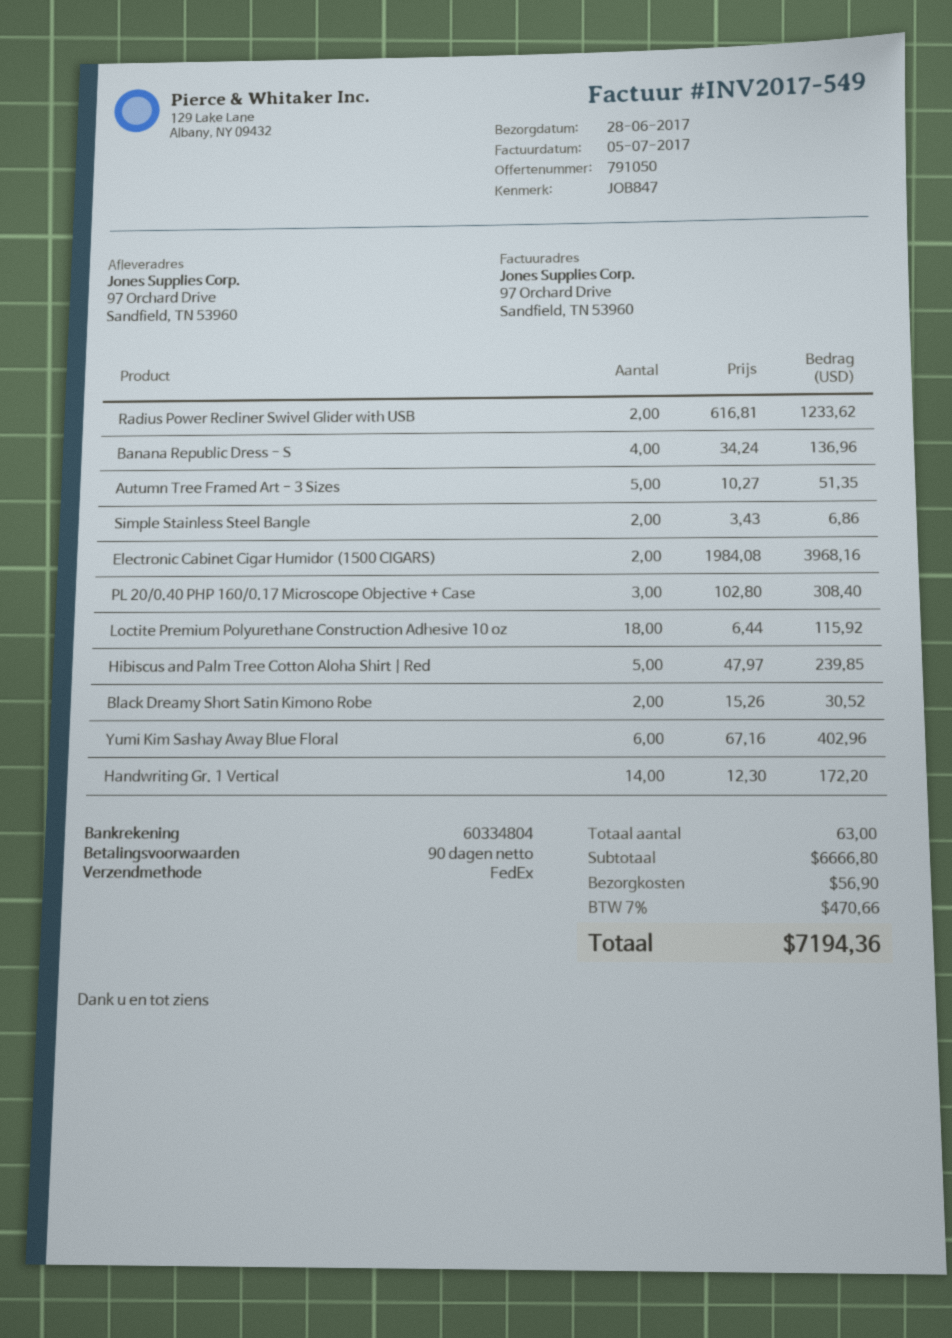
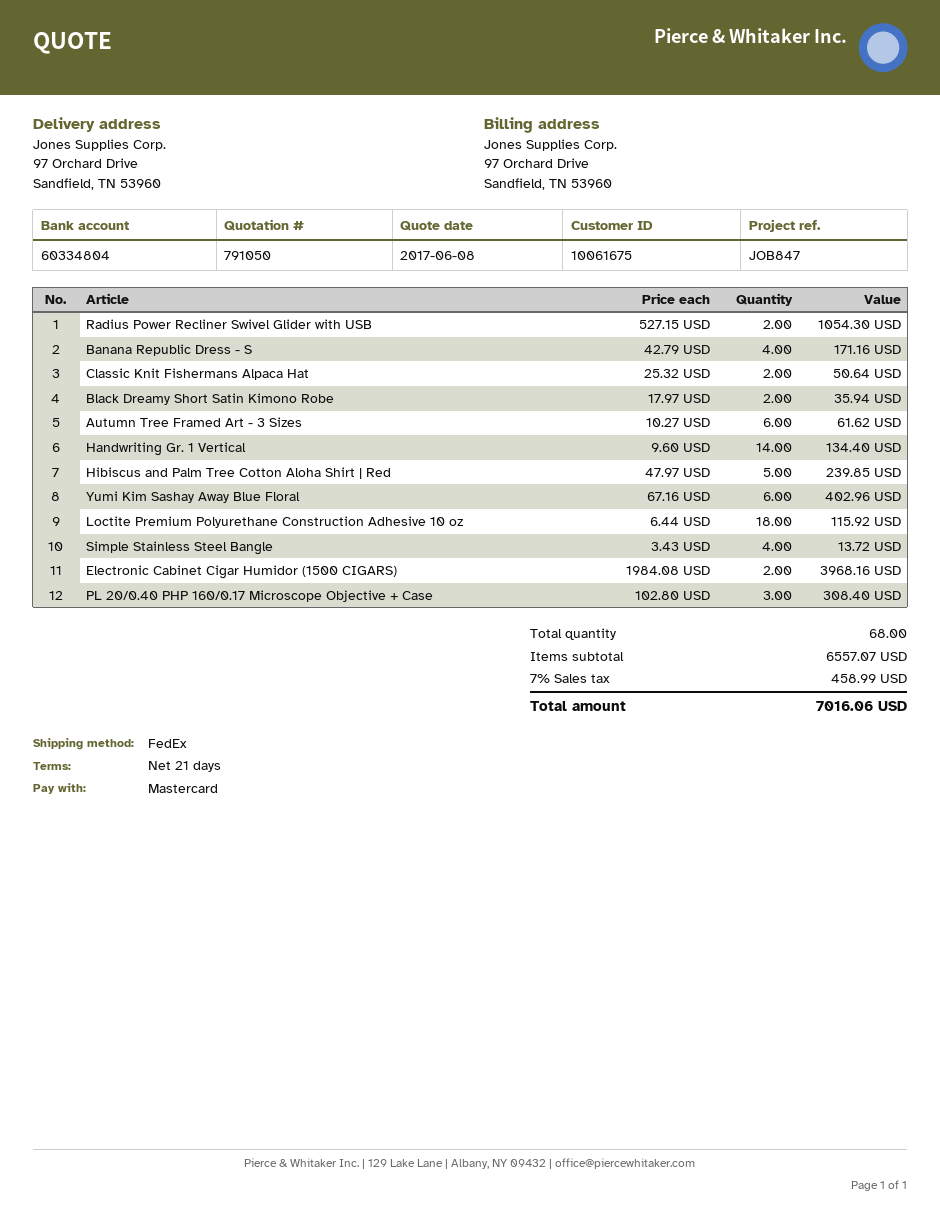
payment terms: 90 days -> 21 days
Radius Power Recliner Swivel Glider with USB: 2 x 616.81 = 1233.62 -> 2 x 527.15 = 1054.30
Banana Republic Dress - S: 4 x 34.24 = 136.96 -> 4 x 42.79 = 171.16
Autumn Tree Framed Art - 3 Sizes: 5 x 10.27 = 51.35 -> 6 x 10.27 = 61.62
Simple Stainless Steel Bangle: 2 x 3.43 = 6.86 -> 4 x 3.43 = 13.72
Black Dreamy Short Satin Kimono Robe: 2 x 15.26 = 30.52 -> 2 x 17.97 = 35.94
Handwriting Gr. 1 Vertical: 14 x 12.30 = 172.20 -> 14 x 9.60 = 134.40
Classic Knit Fishermans Alpaca Hat: none -> 2 x 25.32 = 50.64
total quantity: 63 -> 68
subtotal: 6666.80 -> 6557.07
shipping: 56.90 -> none
tax: 7% = 470.66 -> 7% = 458.99
total: 7194.36 -> 7016.06

